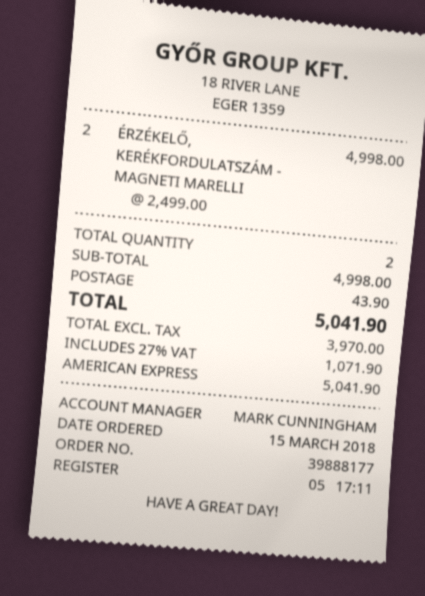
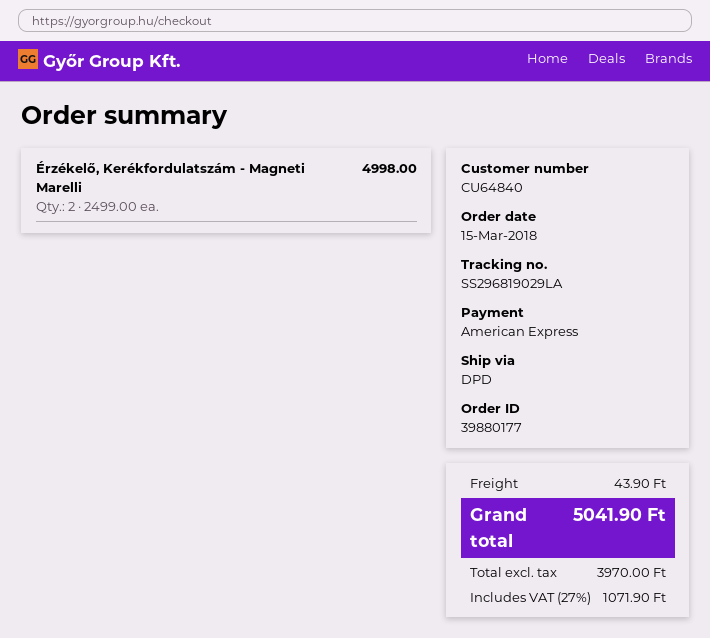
order number: 39888177 -> 39880177

